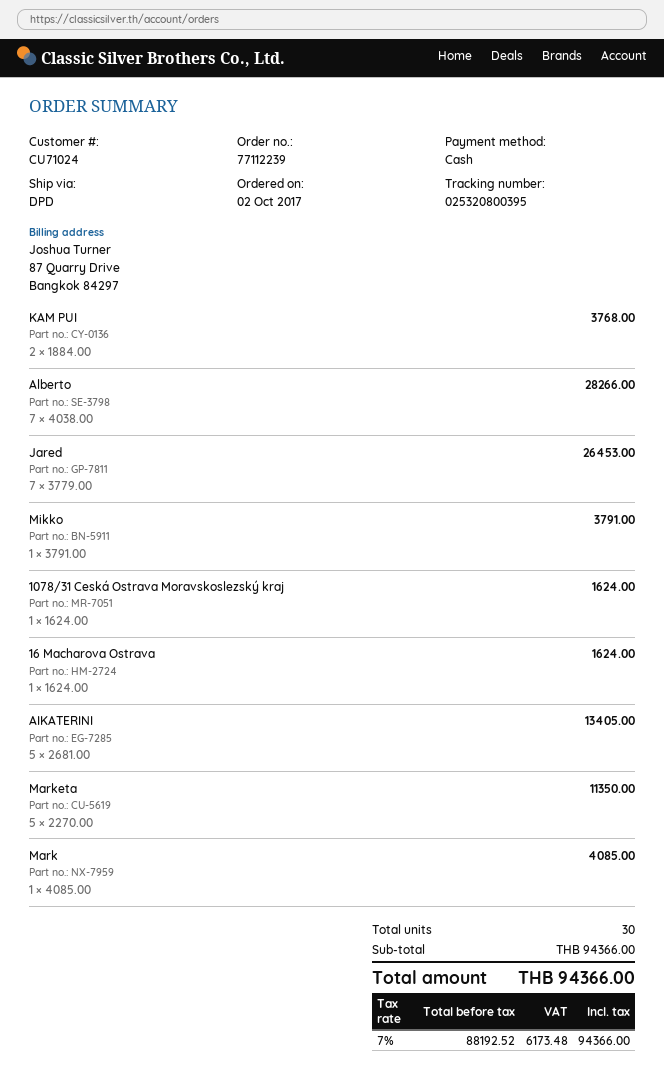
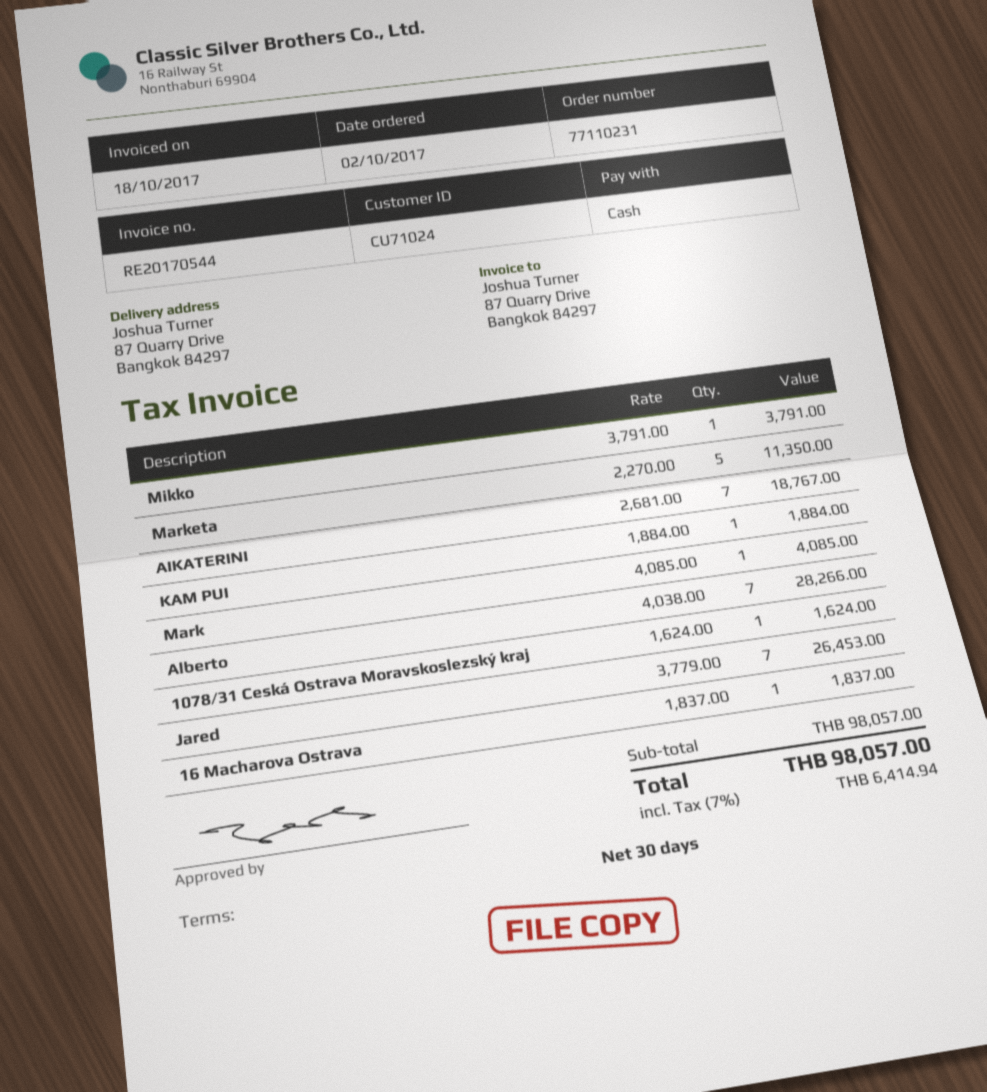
order number: 77112239 -> 77110231
KAM PUI: 2 x 1884.00 = 3768.00 -> 1 x 1884.00 = 1884.00
16 Macharova Ostrava: 1 x 1624.00 = 1624.00 -> 1 x 1837.00 = 1837.00
AIKATERINI: 5 x 2681.00 = 13405.00 -> 7 x 2681.00 = 18767.00
subtotal: 94366.00 -> 98057.00
tax: 7% = 6173.48 -> 7% = 6414.94
total: 94366.00 -> 98057.00

